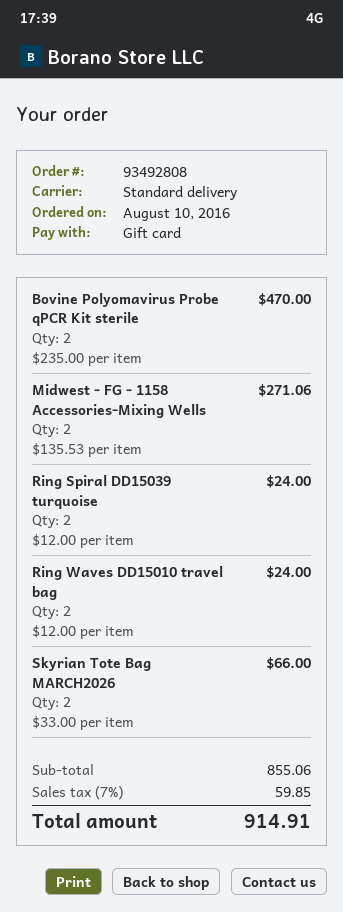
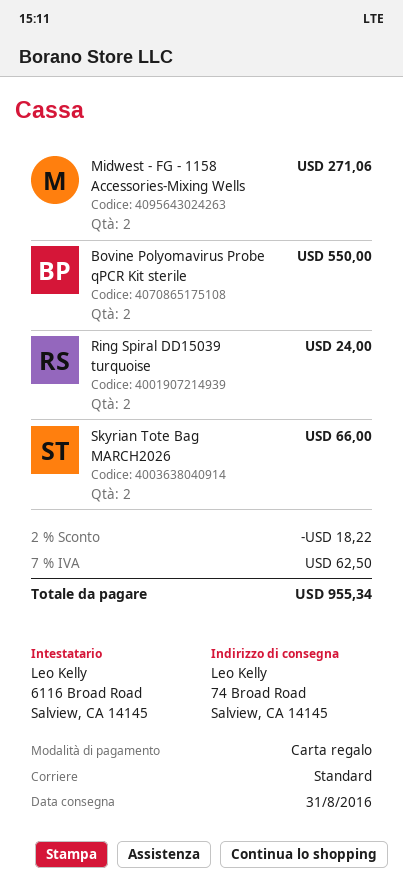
Bovine Polyomavirus Probe qPCR Kit sterile: 2 for 470.00 -> 2 for 550.00
Ring Waves DD15010 travel bag: 2 for 24.00 -> none
discount: none -> 2% = 18.22
tax: 7% = 59.85 -> 7% = 62.50
total: 914.91 -> 955.34

